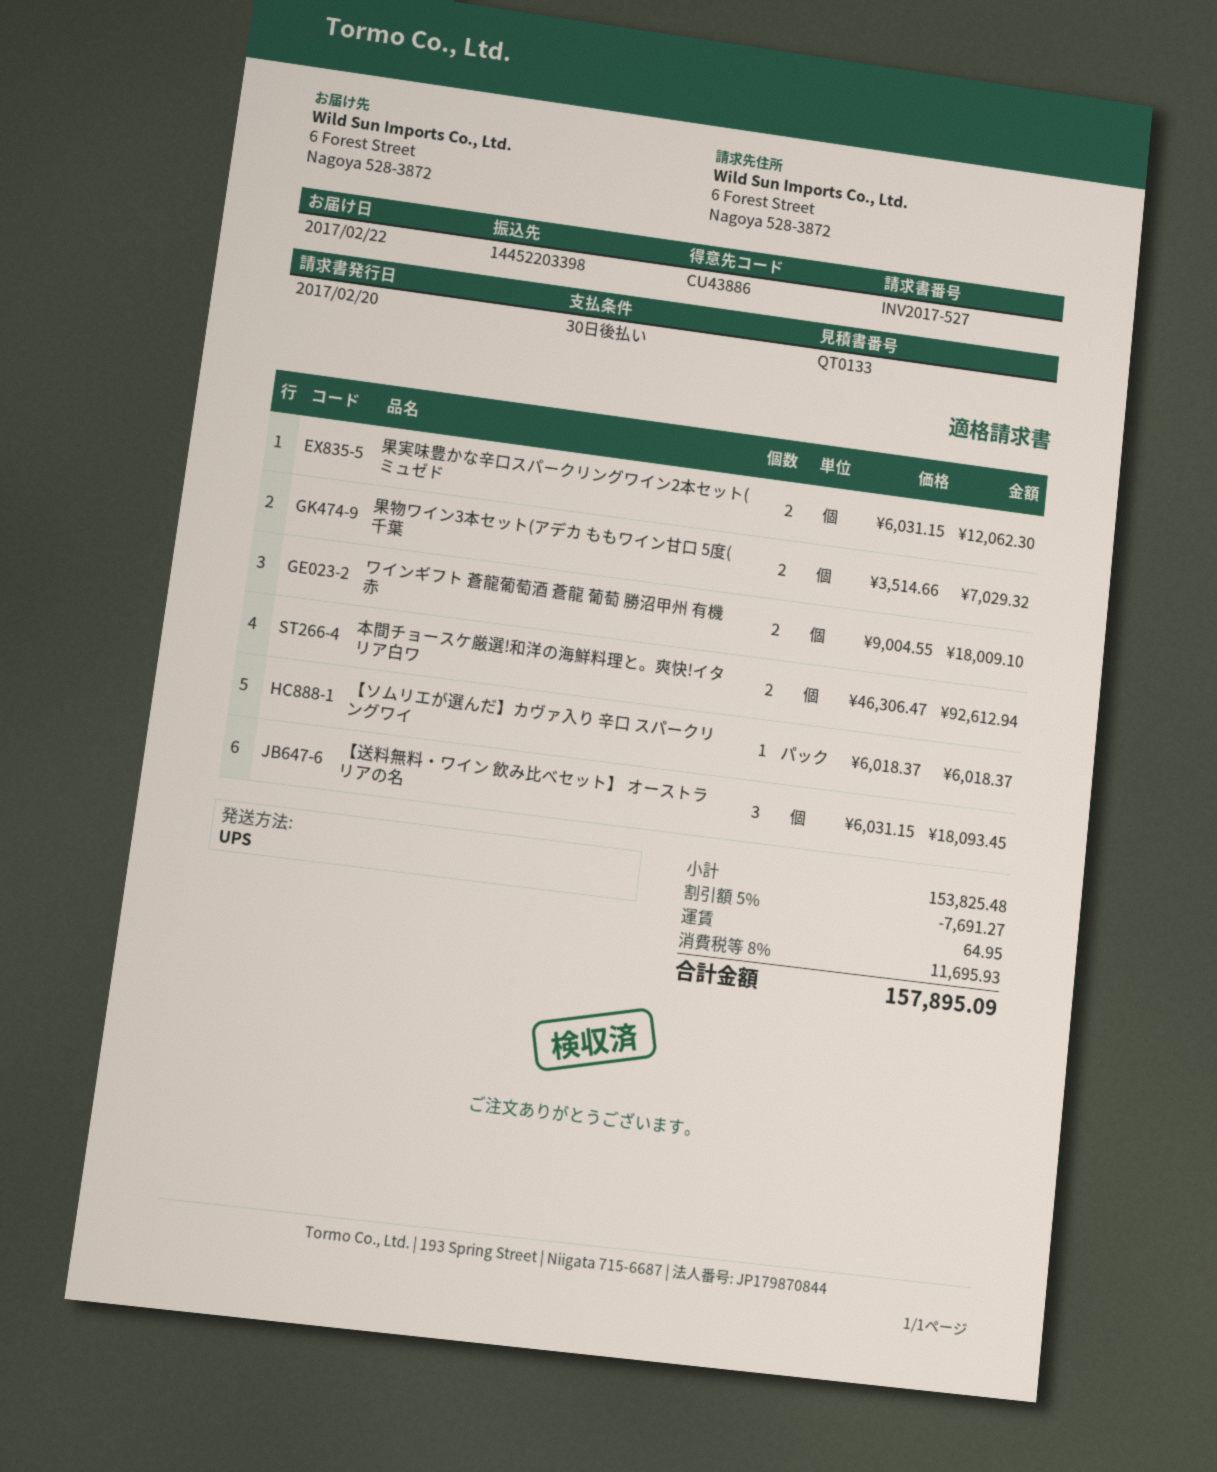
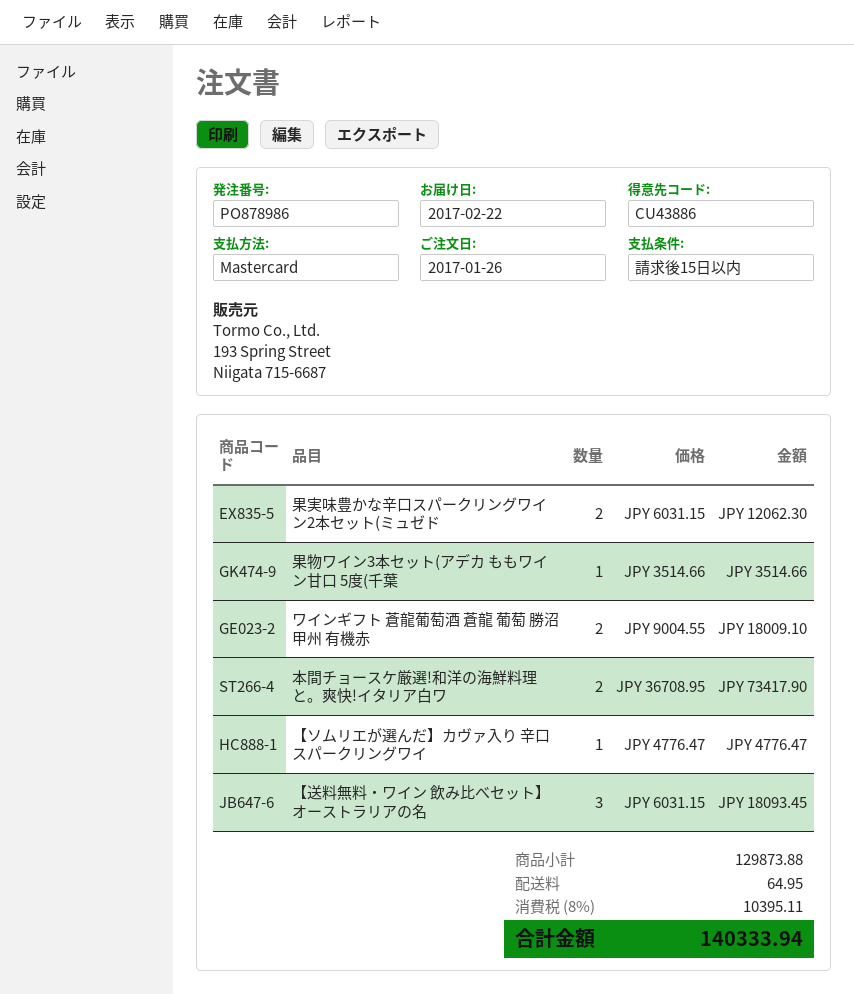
payment terms: 30 days -> 15 days
果物ワイン3本セット(アデカ ももワイン甘口 5度(千葉: 2 x 3514.66 = 7029.32 -> 1 x 3514.66 = 3514.66
本間チョースケ厳選!和洋の海鮮料理と。爽快!イタリア白ワ: 2 x 46306.47 = 92612.94 -> 2 x 36708.95 = 73417.90
【ソムリエが選んだ】カヴァ入り 辛口 スパークリングワイ: 1 x 6018.37 = 6018.37 -> 1 x 4776.47 = 4776.47
subtotal: 153825.48 -> 129873.88
discount: 5% = 7691.27 -> none
tax: 8% = 11695.93 -> 8% = 10395.11
total: 157895.09 -> 140333.94

